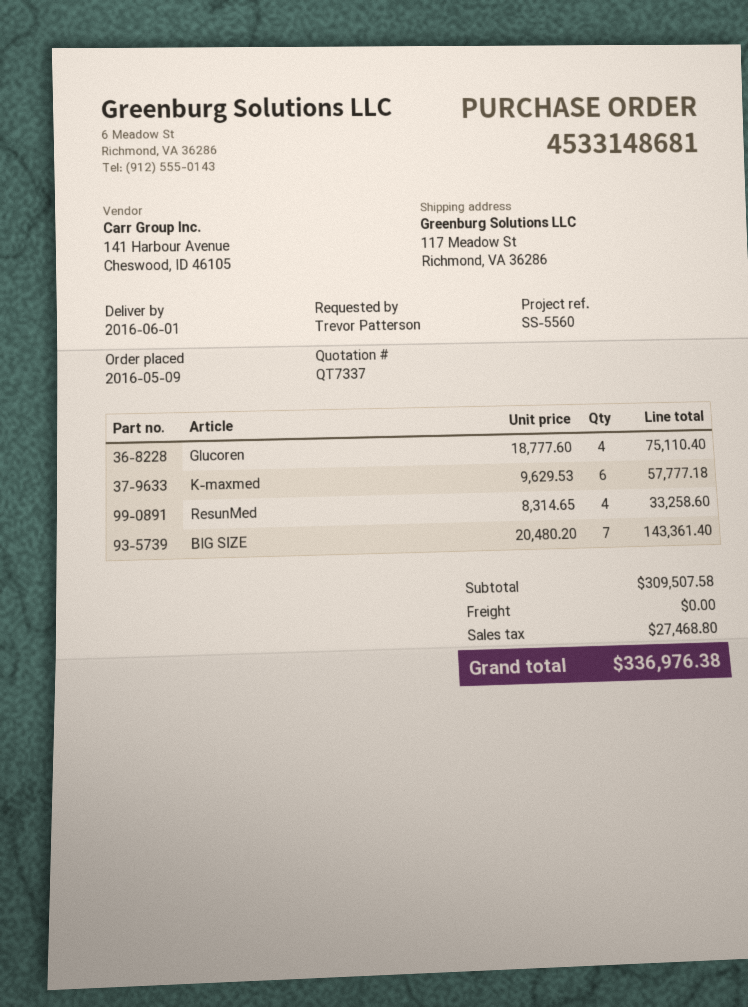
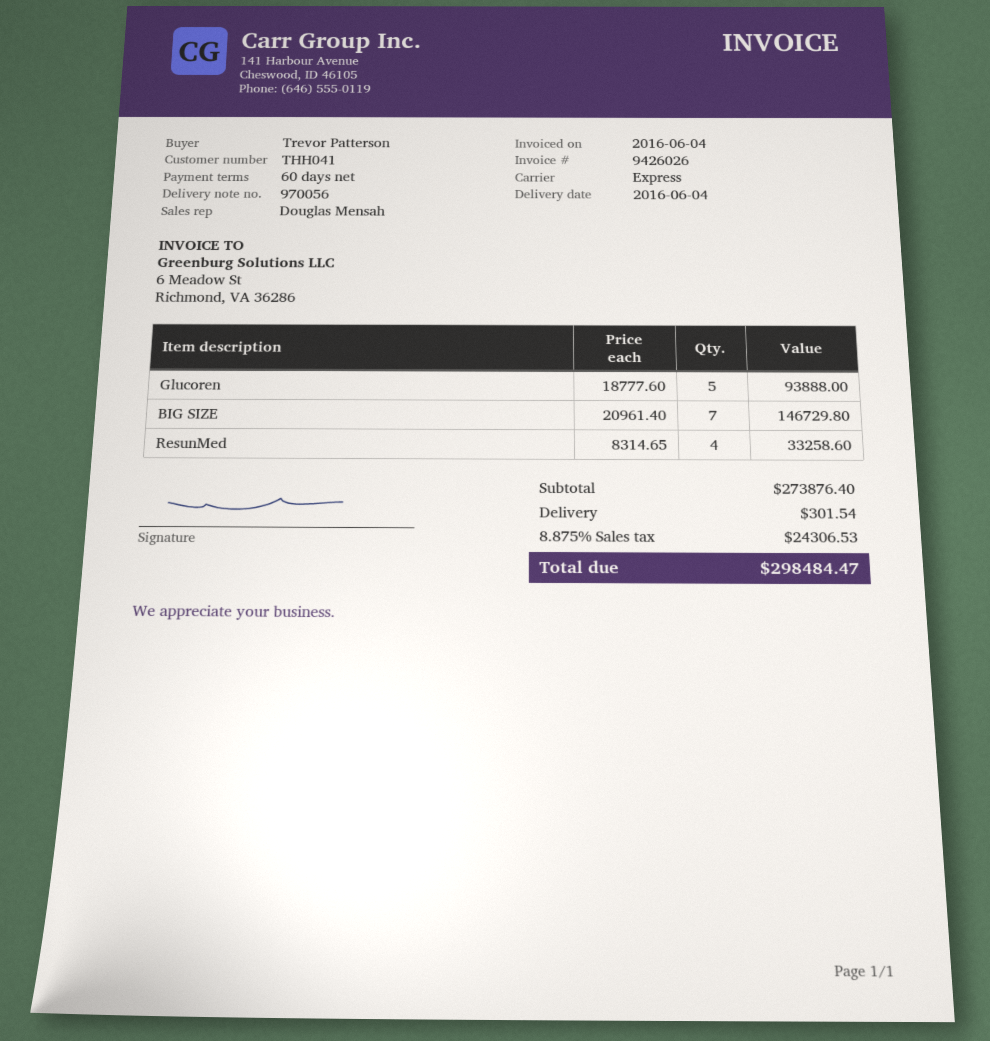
delivery date: 2016-06-01 -> 2016-06-04
Glucoren: 4 x 18777.60 = 75110.40 -> 5 x 18777.60 = 93888.00
K-maxmed: 6 x 9629.53 = 57777.18 -> none
BIG SIZE: 7 x 20480.20 = 143361.40 -> 7 x 20961.40 = 146729.80
subtotal: 309507.58 -> 273876.40
shipping: 0.00 -> 301.54
tax: 27468.80 -> 24306.53
total: 336976.38 -> 298484.47

